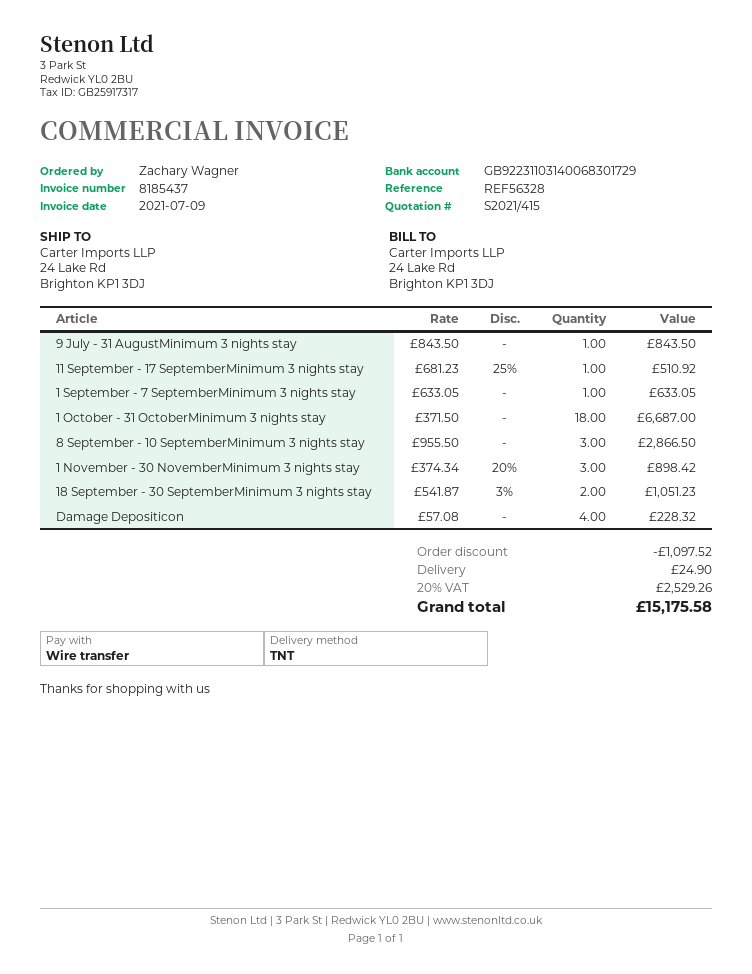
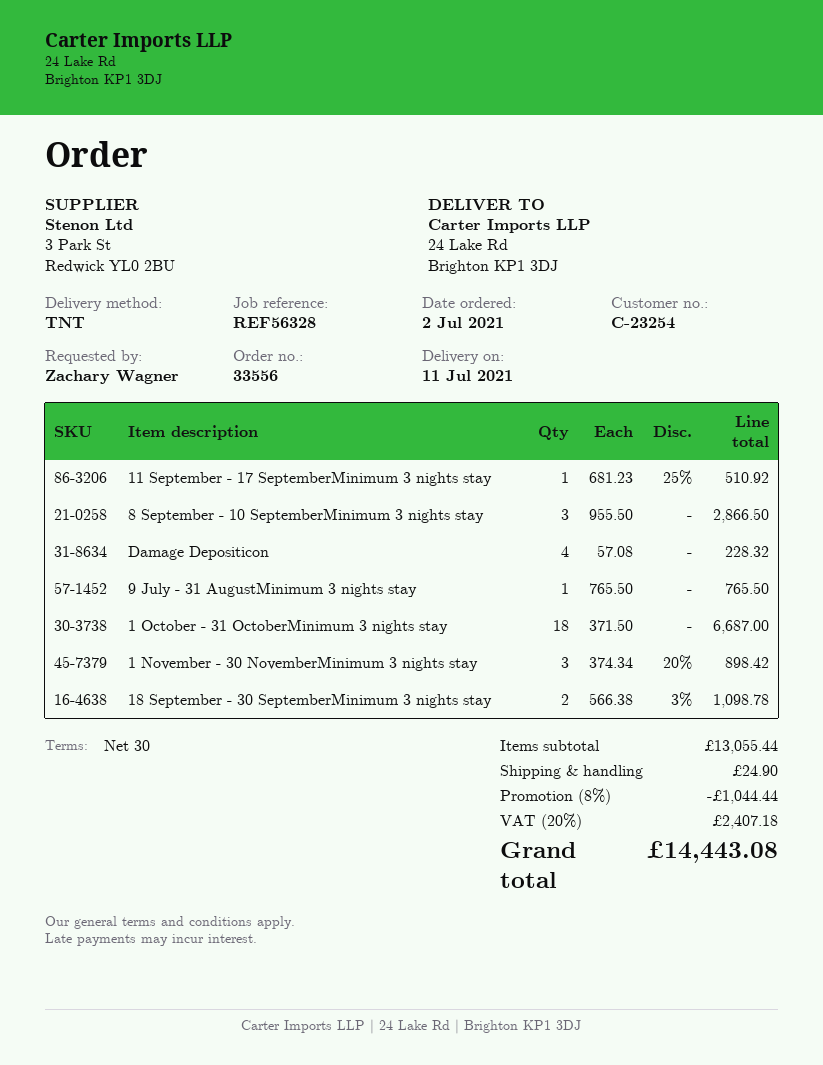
9 July - 31 AugustMinimum 3 nights stay: 1 x 843.50 = 843.50 -> 1 x 765.50 = 765.50
1 September - 7 SeptemberMinimum 3 nights stay: 1 x 633.05 = 633.05 -> none
18 September - 30 SeptemberMinimum 3 nights stay: 2 x 541.87 - 3% = 1051.23 -> 2 x 566.38 - 3% = 1098.78
discount: 1097.52 -> 1044.44
tax: 20% = 2529.26 -> 20% = 2407.18
total: 15175.58 -> 14443.08

